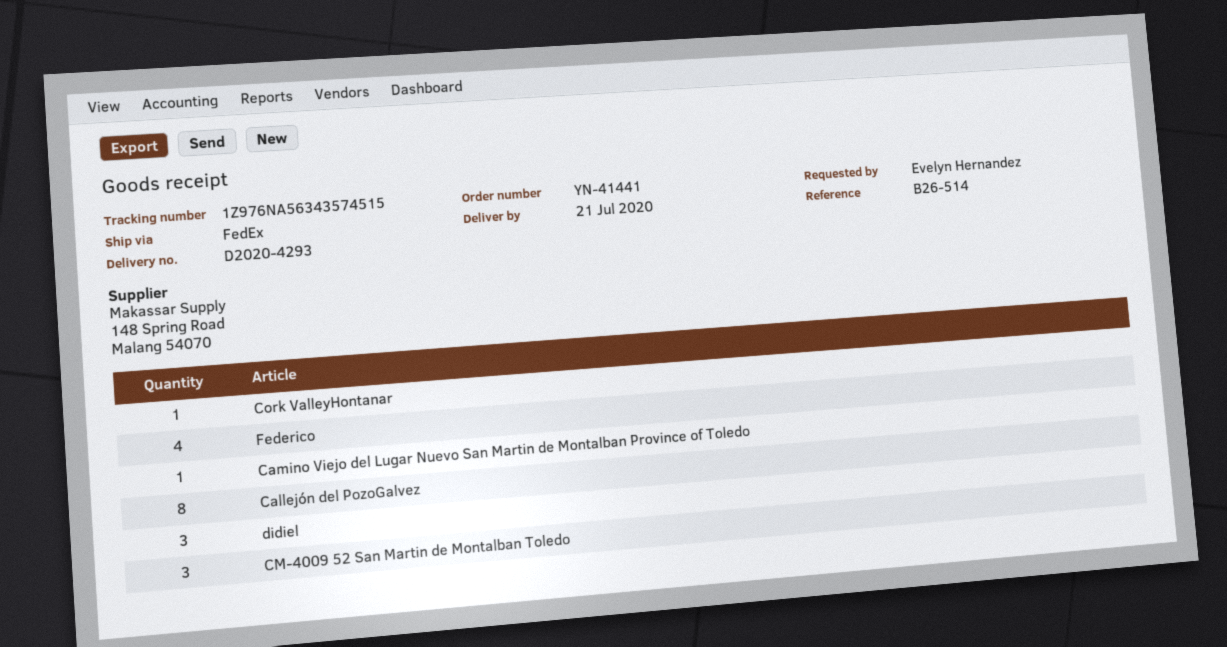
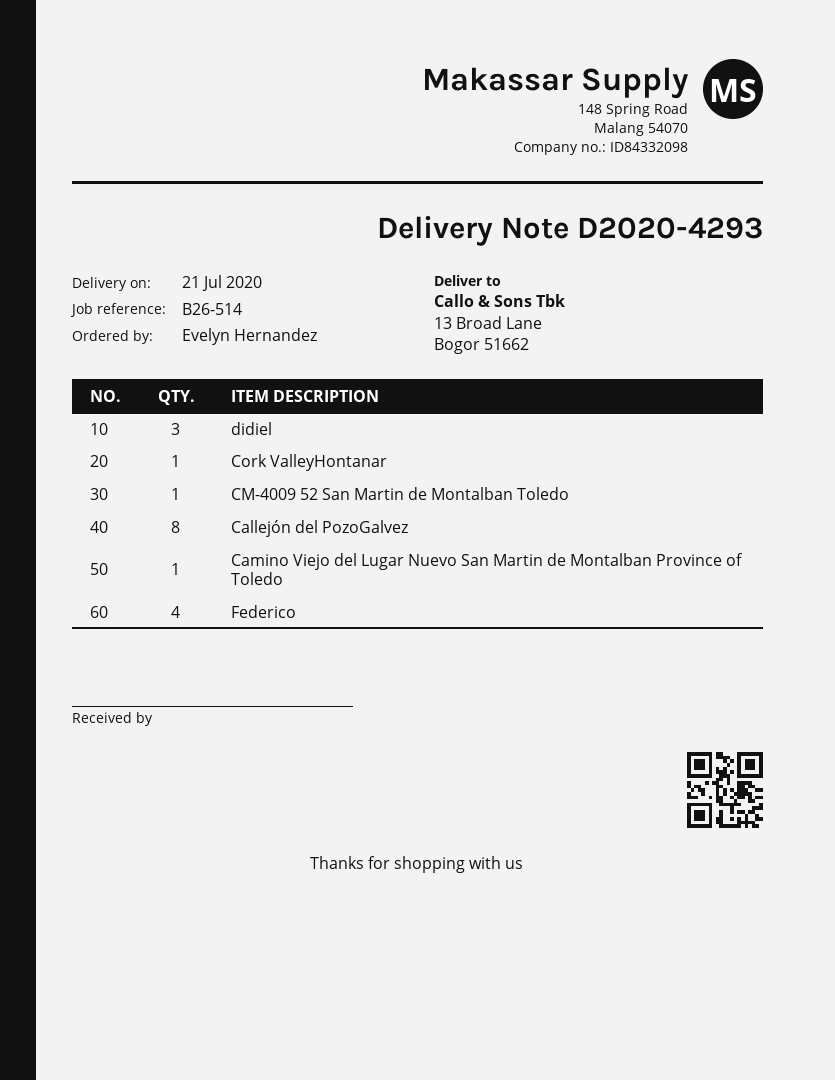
CM-4009 52 San Martin de Montalban Toledo: 3 -> 1

